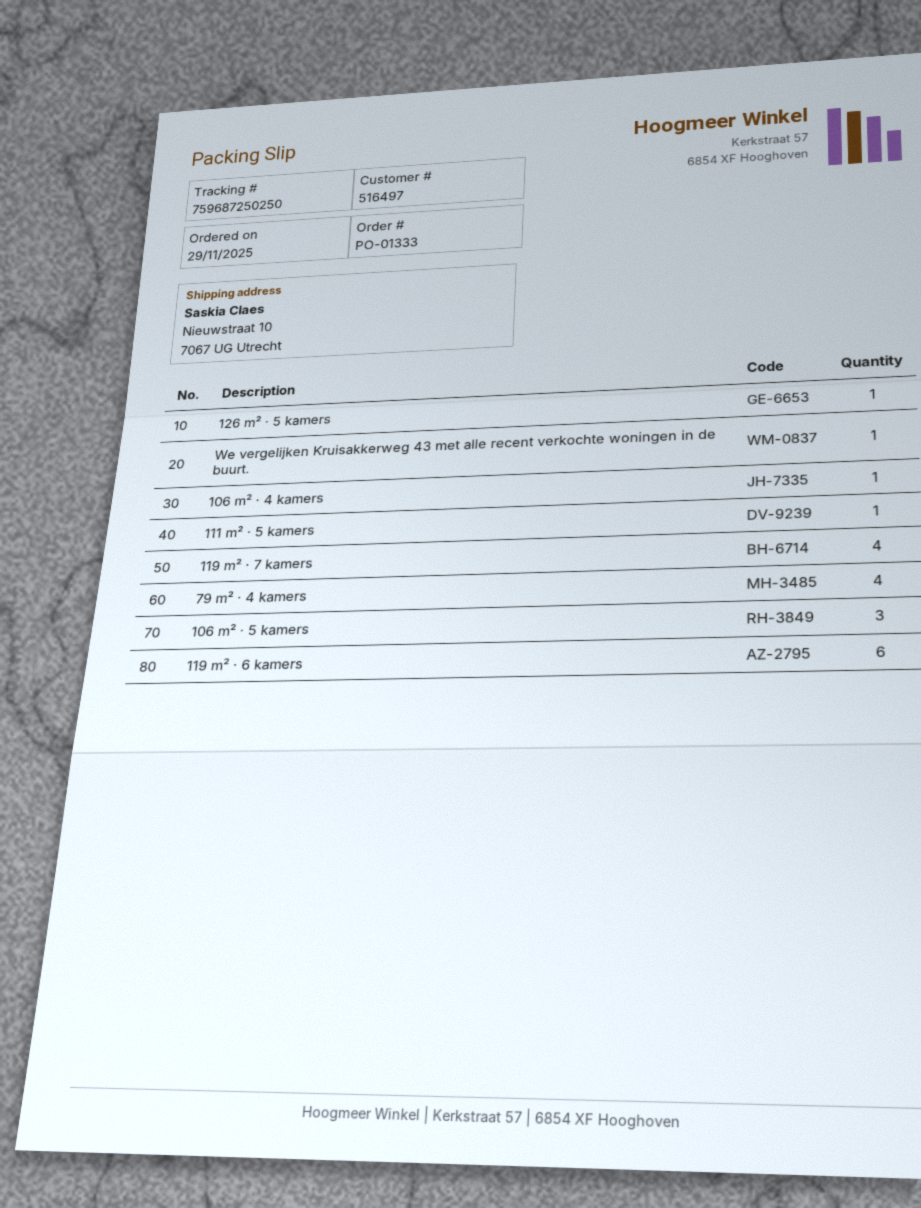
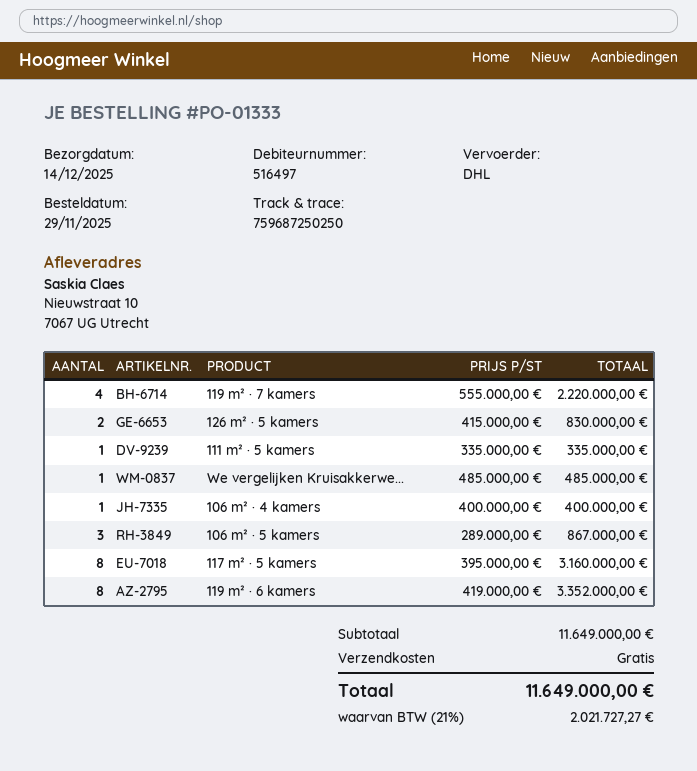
126 m² · 5 kamers: 1 -> 2
79 m² · 4 kamers: 4 -> none
119 m² · 6 kamers: 6 -> 8
117 m² · 5 kamers: none -> 8

